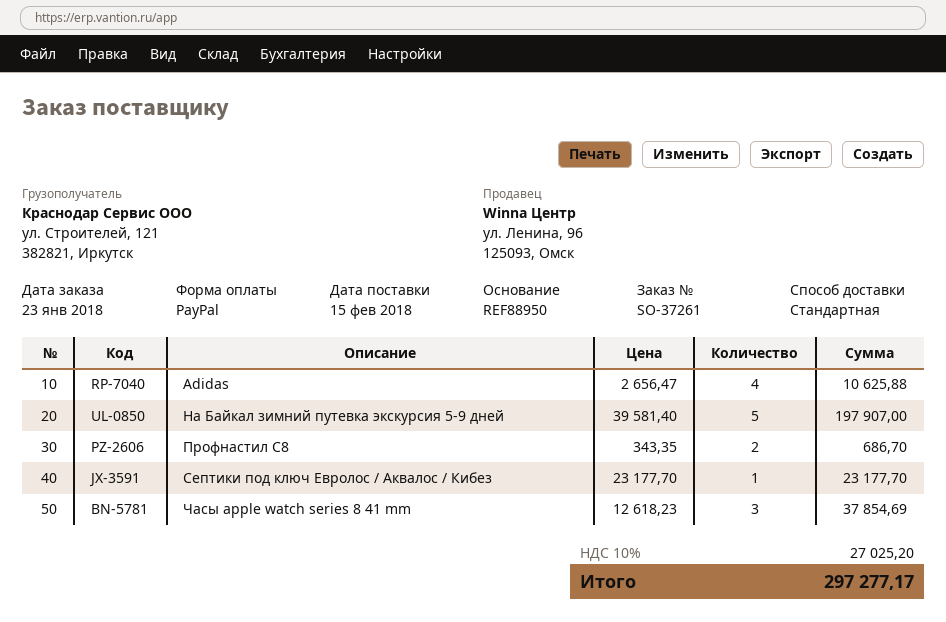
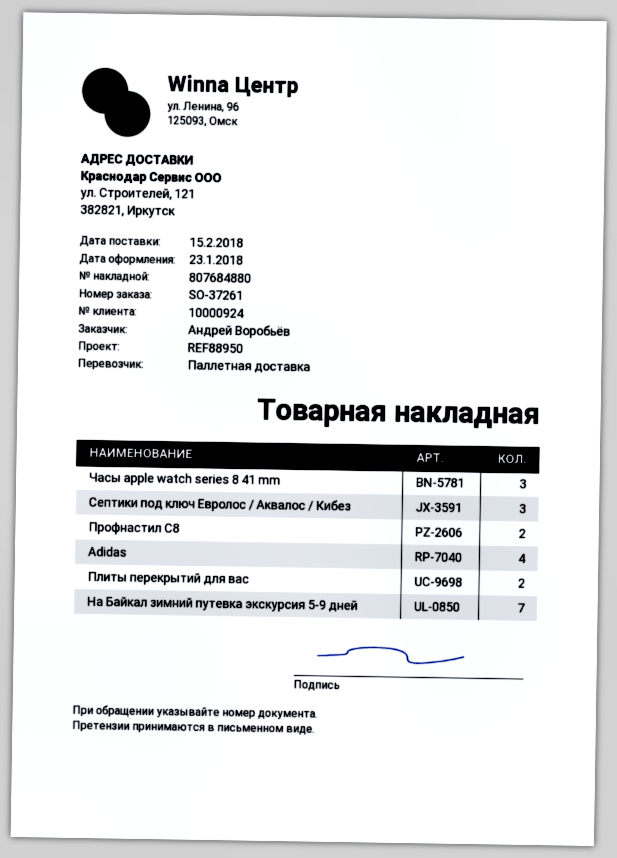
shipping method: standard -> pallet freight
На Байкал зимний путевка экскурсия 5-9 дней: 5 -> 7
Септики под ключ Евролос / Аквалос / Кибез: 1 -> 3
Плиты перекрытий для вас: none -> 2

